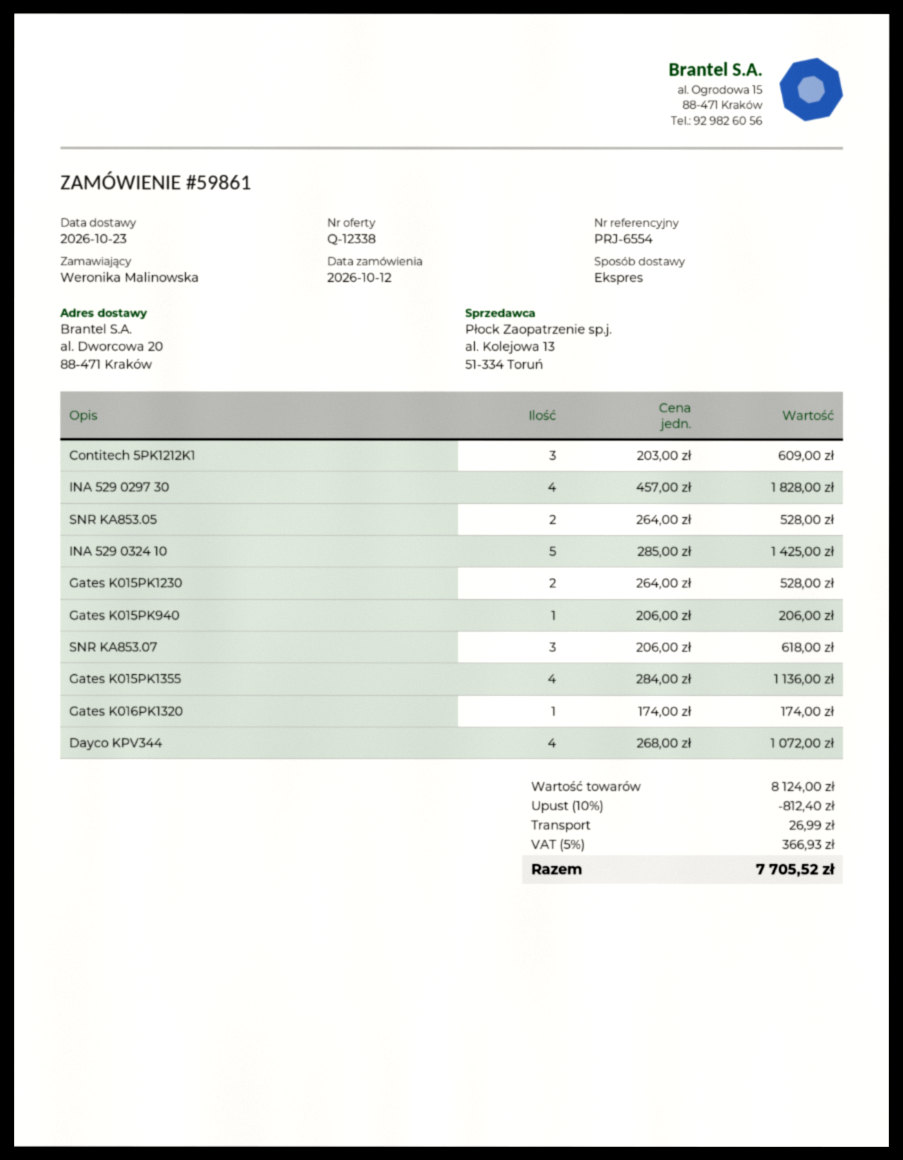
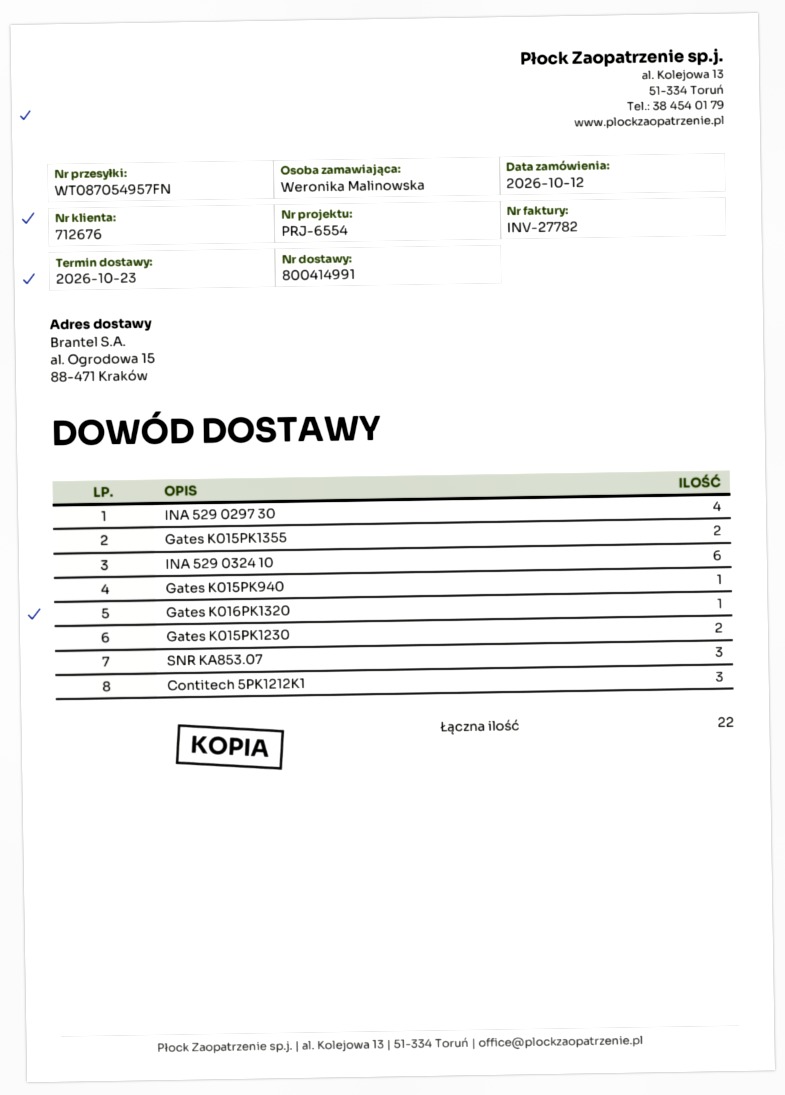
ship to: al. Dworcowa 20, 88-471 Kraków -> al. Ogrodowa 15, 88-471 Kraków
SNR KA853.05: 2 -> none
INA 529 0324 10: 5 -> 6
Gates K015PK1355: 4 -> 2
Dayco KPV344: 4 -> none

